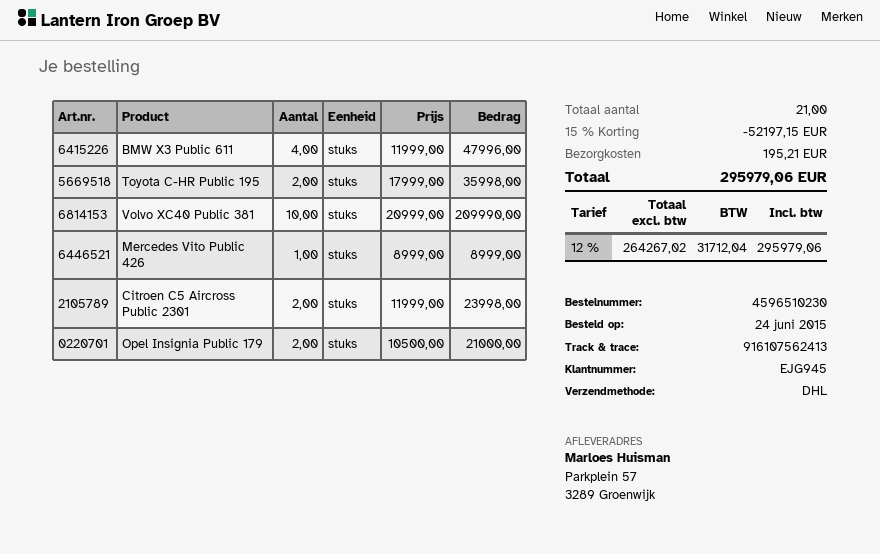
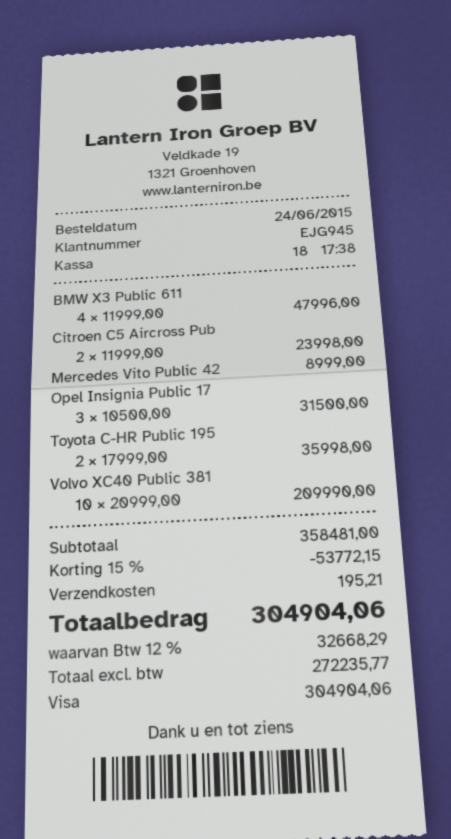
Opel Insignia Public 179: 2 x 10500.00 = 21000.00 -> 3 x 10500.00 = 31500.00
discount: 15% = 52197.15 -> 15% = 53772.15
net: 264267.02 -> 272235.77
tax: 12% = 31712.04 -> 12% = 32668.29
total: 295979.06 -> 304904.06

